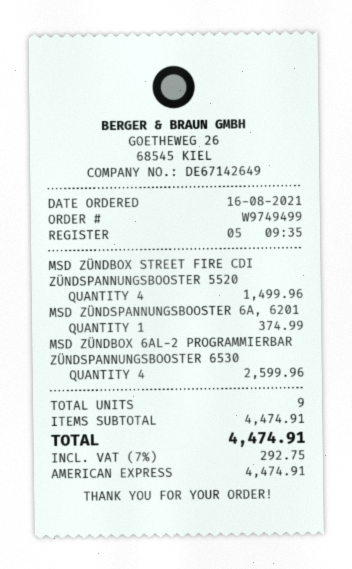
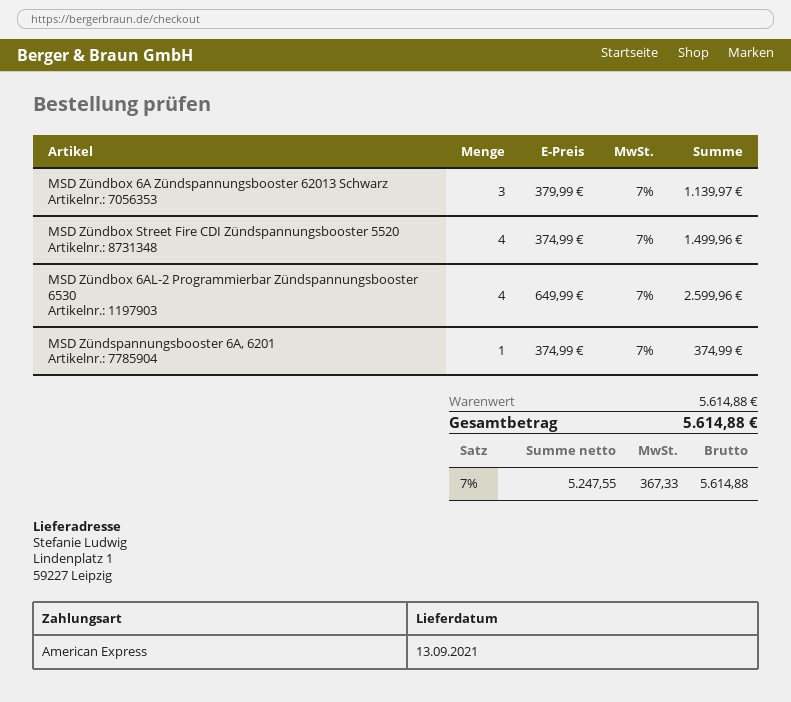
MSD Zündbox 6A Zündspannungsbooster 62013 Schwarz: none -> 3 for 1139.97
subtotal: 4474.91 -> 5614.88
tax: 7% = 292.75 -> 7% = 367.33
total: 4474.91 -> 5614.88

